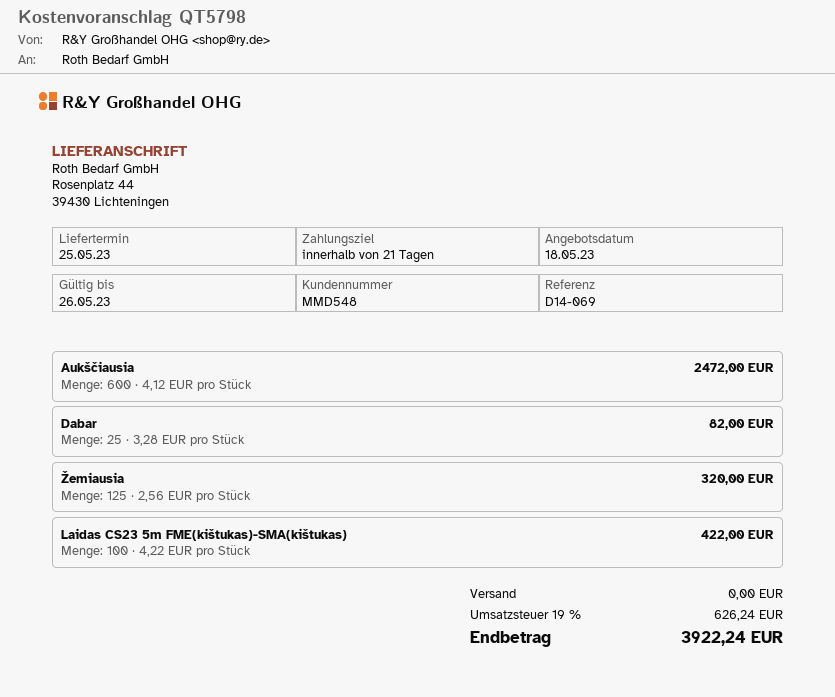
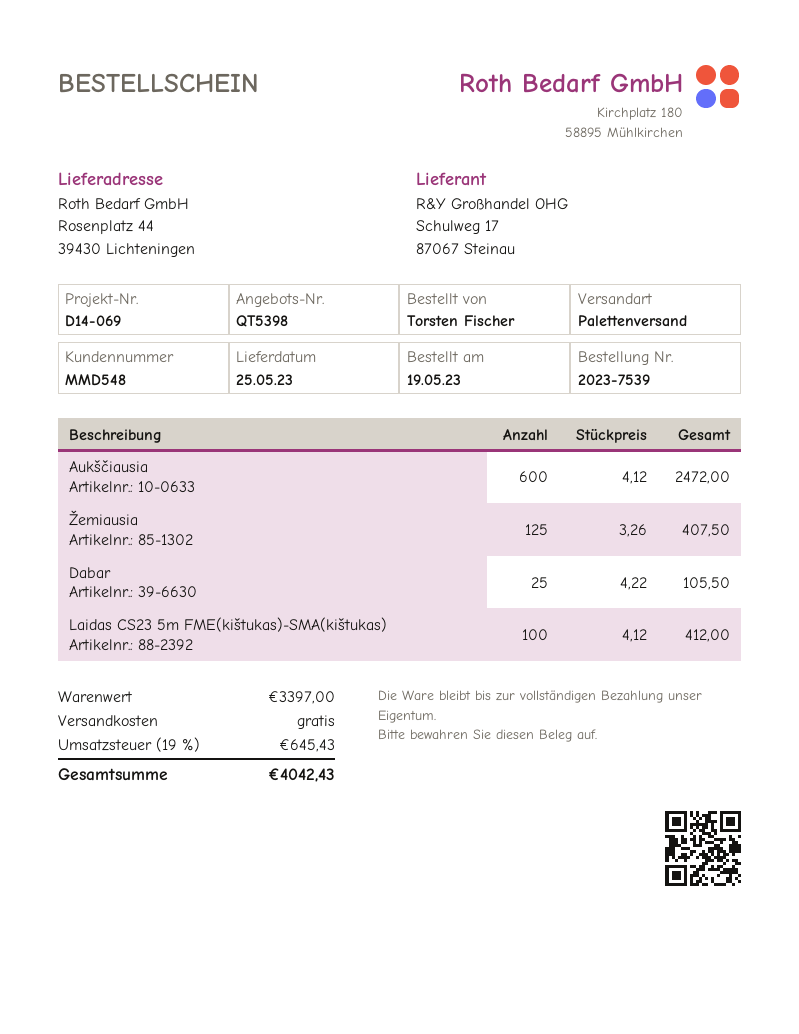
quote number: QT5798 -> QT5398
Dabar: 25 x 3.28 = 82.00 -> 25 x 4.22 = 105.50
Žemiausia: 125 x 2.56 = 320.00 -> 125 x 3.26 = 407.50
Laidas CS23 5m FME(kištukas)-SMA(kištukas): 100 x 4.22 = 422.00 -> 100 x 4.12 = 412.00
tax: 19% = 626.24 -> 19% = 645.43
total: 3922.24 -> 4042.43

